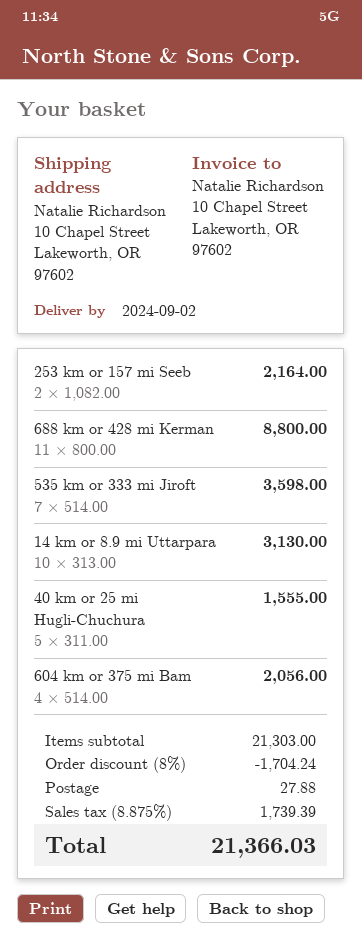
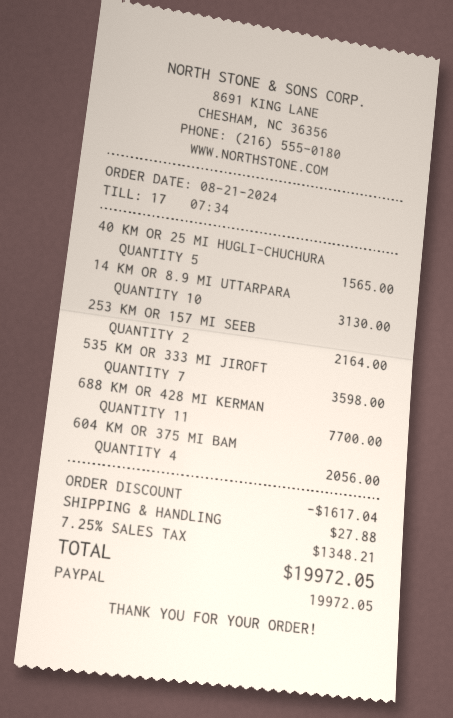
688 km or 428 mi Kerman: 11 for 8800.00 -> 11 for 7700.00
40 km or 25 mi Hugli-Chuchura: 5 for 1555.00 -> 5 for 1565.00
discount: 1704.24 -> 1617.04
tax: 8.875% = 1739.39 -> 7.25% = 1348.21
total: 21366.03 -> 19972.05

